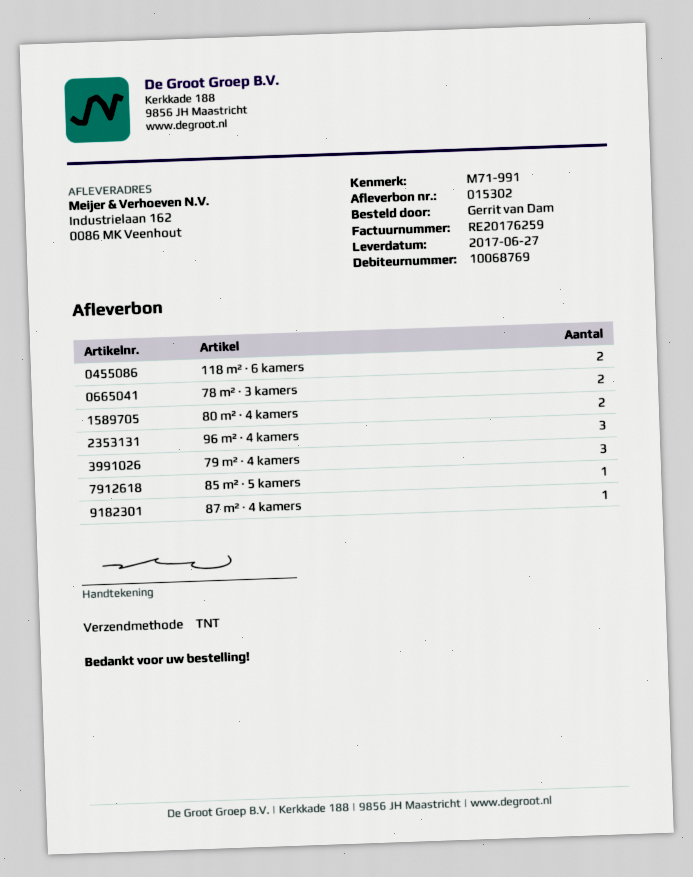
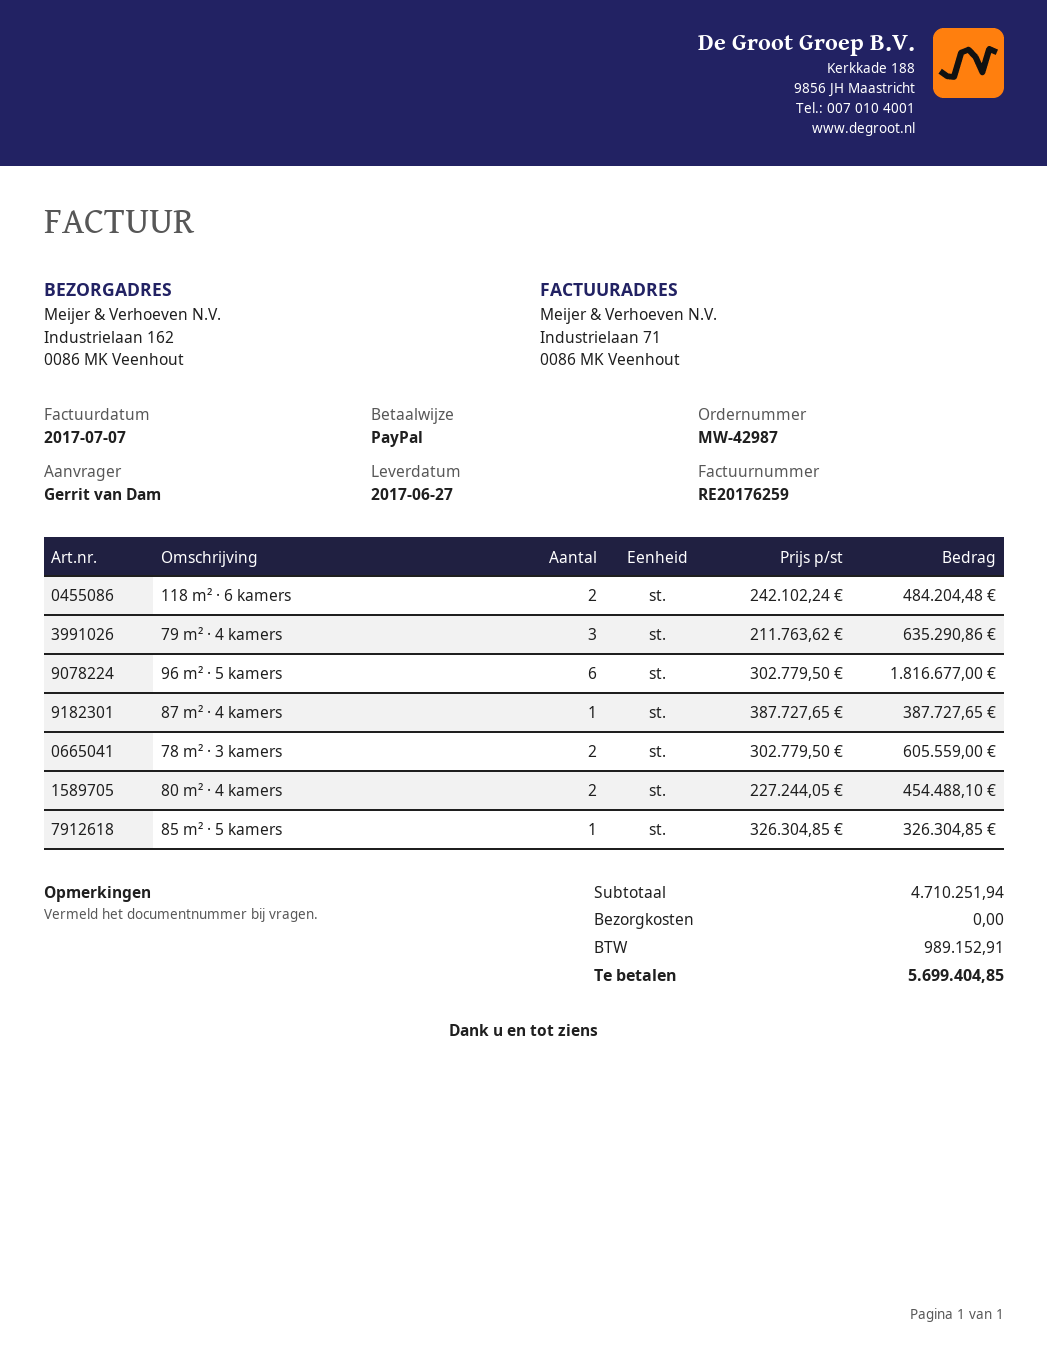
96 m² · 4 kamers: 3 -> none
96 m² · 5 kamers: none -> 6

